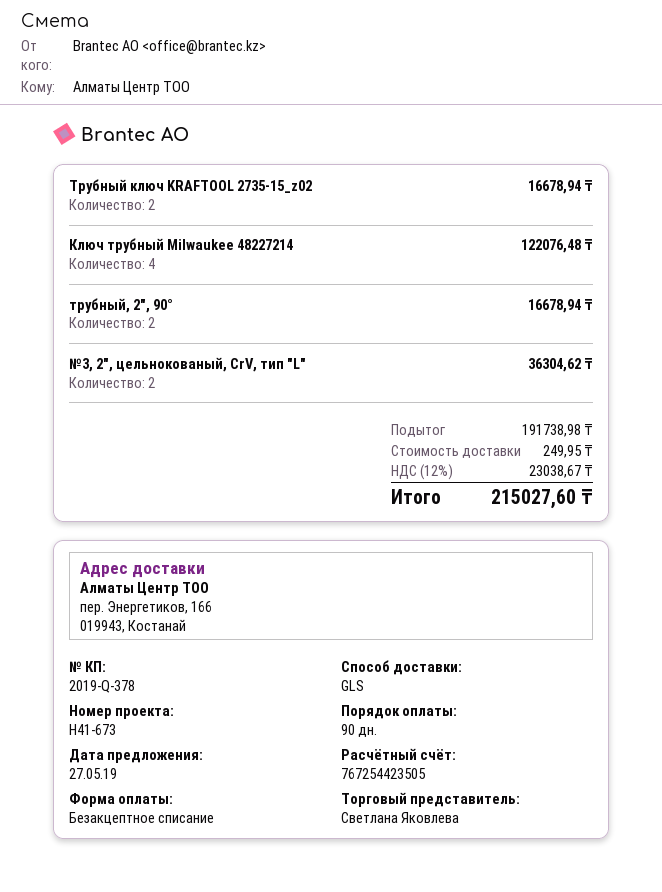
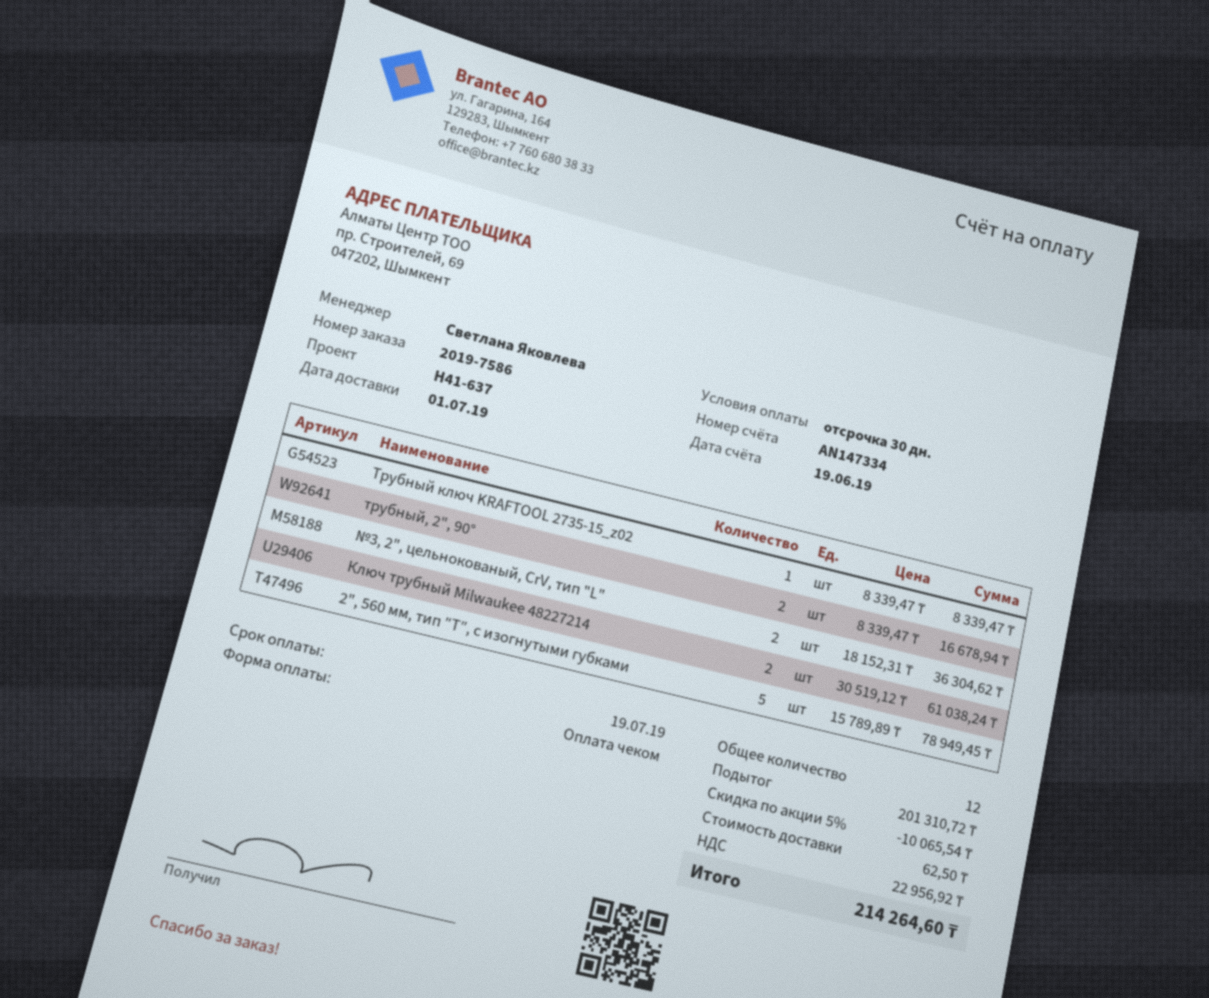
payment terms: 90 days -> 30 days
reference: H41-673 -> H41-637
payment method: direct debit -> cheque
Трубный ключ KRAFTOOL 2735-15_z02: 2 for 16678.94 -> 1 for 8339.47
Ключ трубный Milwaukee 48227214: 4 for 122076.48 -> 2 for 61038.24
2", 560 мм, тип ″Т″, с изогнутыми губками: none -> 5 for 78949.45
subtotal: 191738.98 -> 201310.72
discount: none -> 5% = 10065.54
shipping: 249.95 -> 62.50
tax: 23038.67 -> 22956.92
total: 215027.60 -> 214264.60

